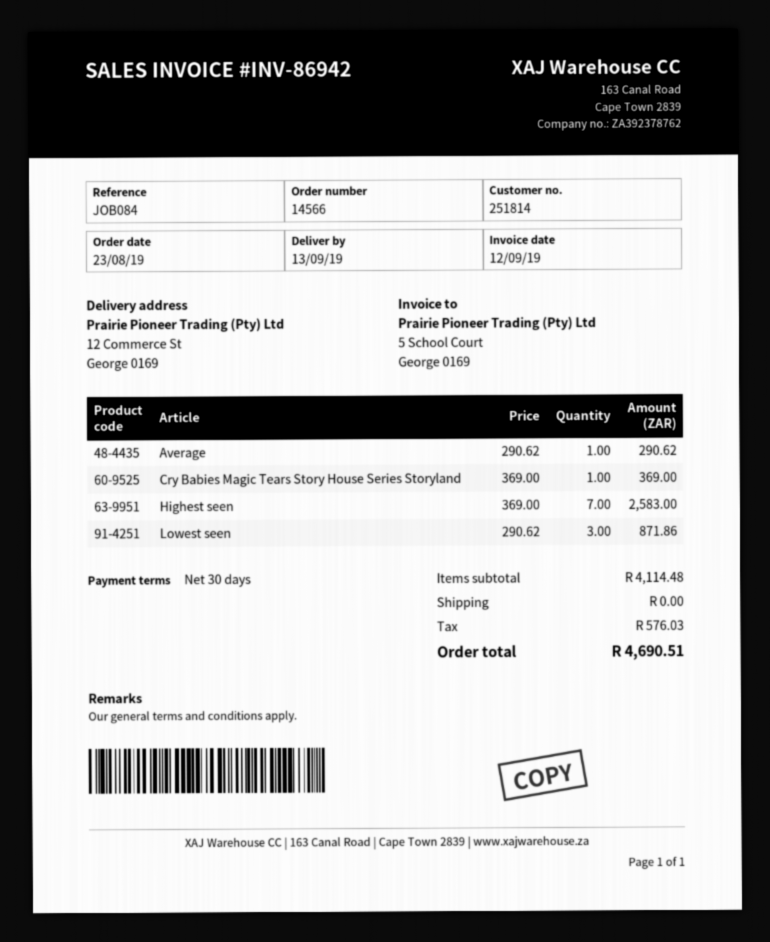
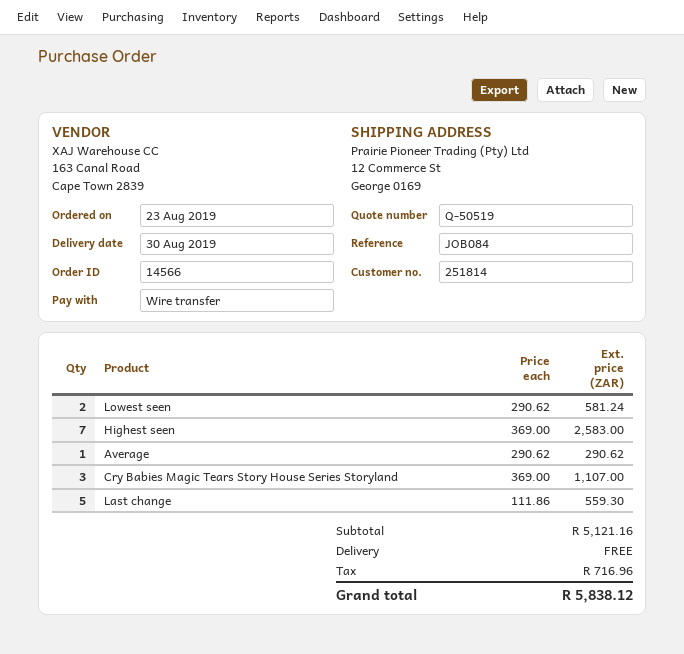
delivery date: 2019-09-13 -> 2019-08-30
Cry Babies Magic Tears Story House Series Storyland: 1 x 369.00 = 369.00 -> 3 x 369.00 = 1107.00
Lowest seen: 3 x 290.62 = 871.86 -> 2 x 290.62 = 581.24
Last change: none -> 5 x 111.86 = 559.30
subtotal: 4114.48 -> 5121.16
tax: 576.03 -> 716.96
total: 4690.51 -> 5838.12

